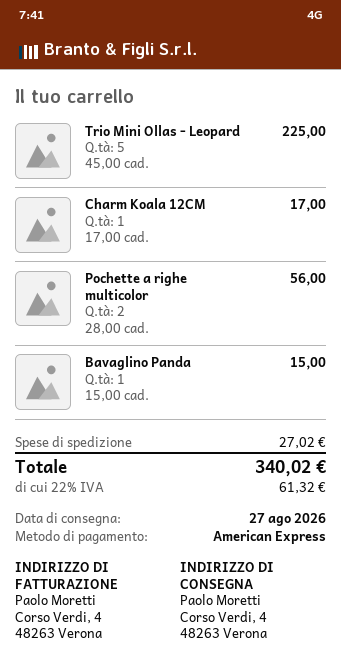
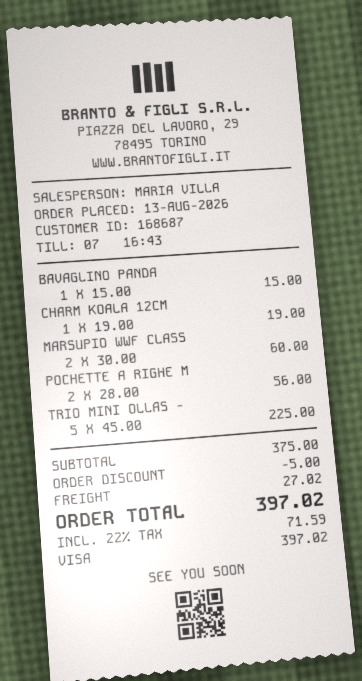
payment method: American Express -> Visa
Charm Koala 12CM: 1 x 17.00 = 17.00 -> 1 x 19.00 = 19.00
MARSUPIO WWF CLASS: none -> 2 x 30.00 = 60.00
discount: none -> 5.00
tax: 22% = 61.32 -> 22% = 71.59
total: 340.02 -> 397.02

